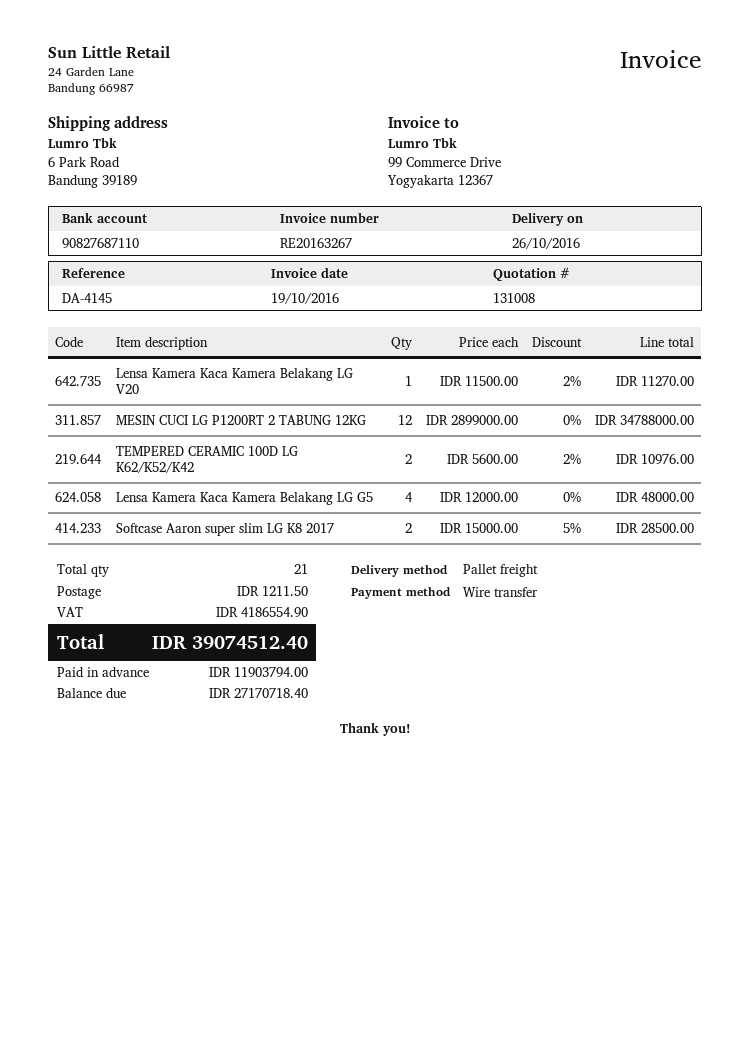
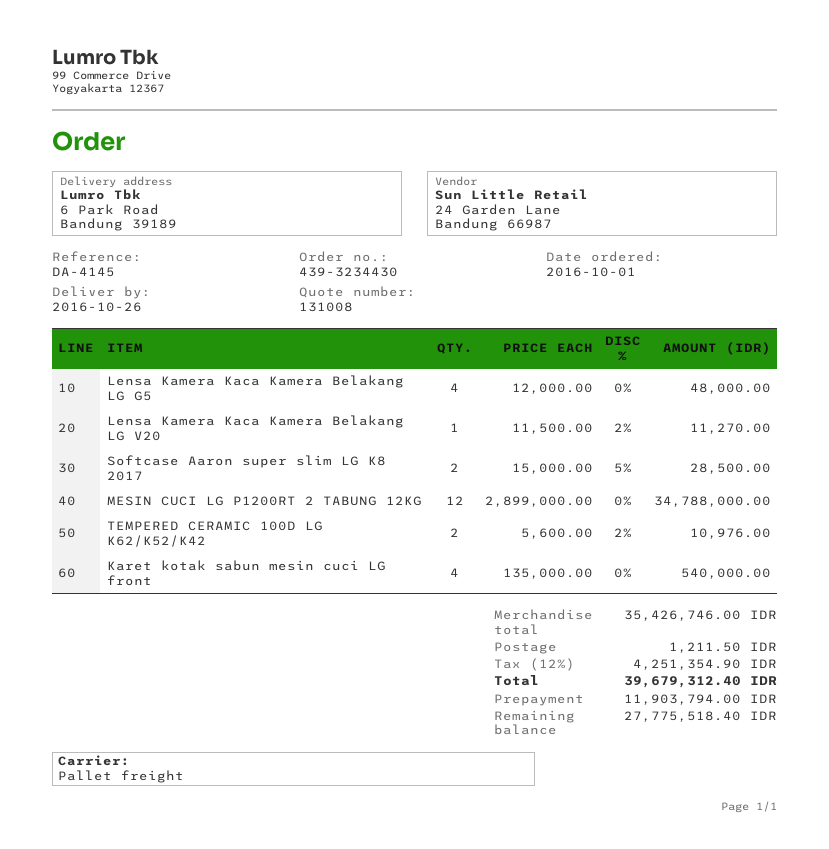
Karet kotak sabun mesin cuci LG front: none -> 4 x 135000.00 = 540000.00
tax: 4186554.90 -> 4251354.90
total: 39074512.40 -> 39679312.40
balance: 27170718.40 -> 27775518.40

